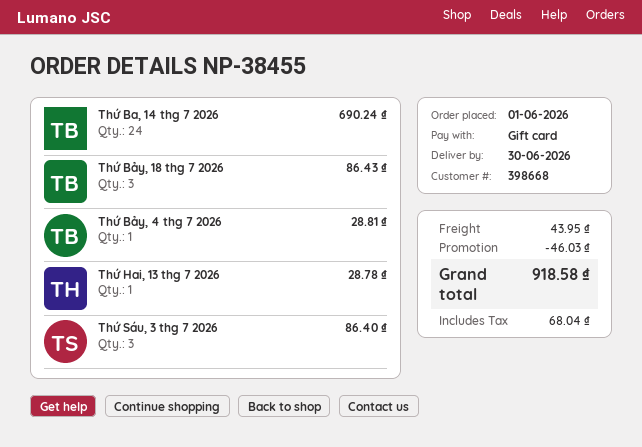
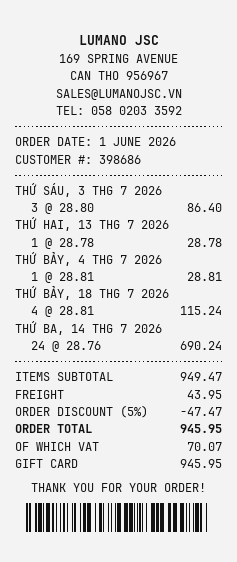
customer number: 398668 -> 398686
Thứ Bảy, 18 thg 7 2026: 3 for 86.43 -> 4 for 115.24
discount: 46.03 -> 47.47
tax: 68.04 -> 70.07
total: 918.58 -> 945.95

